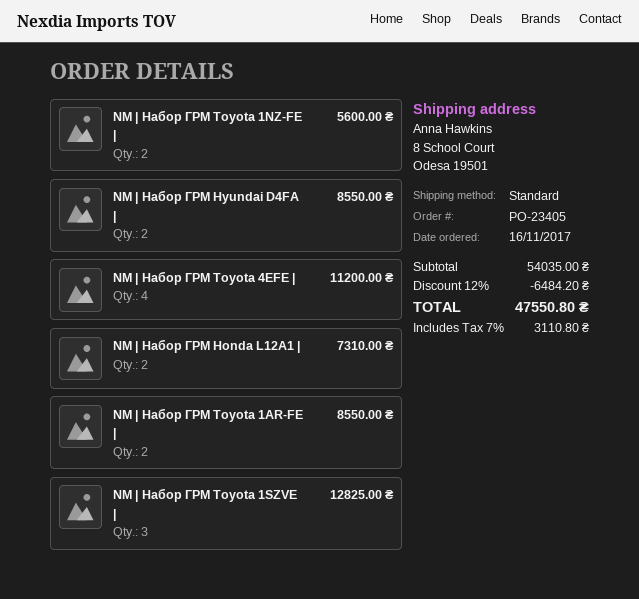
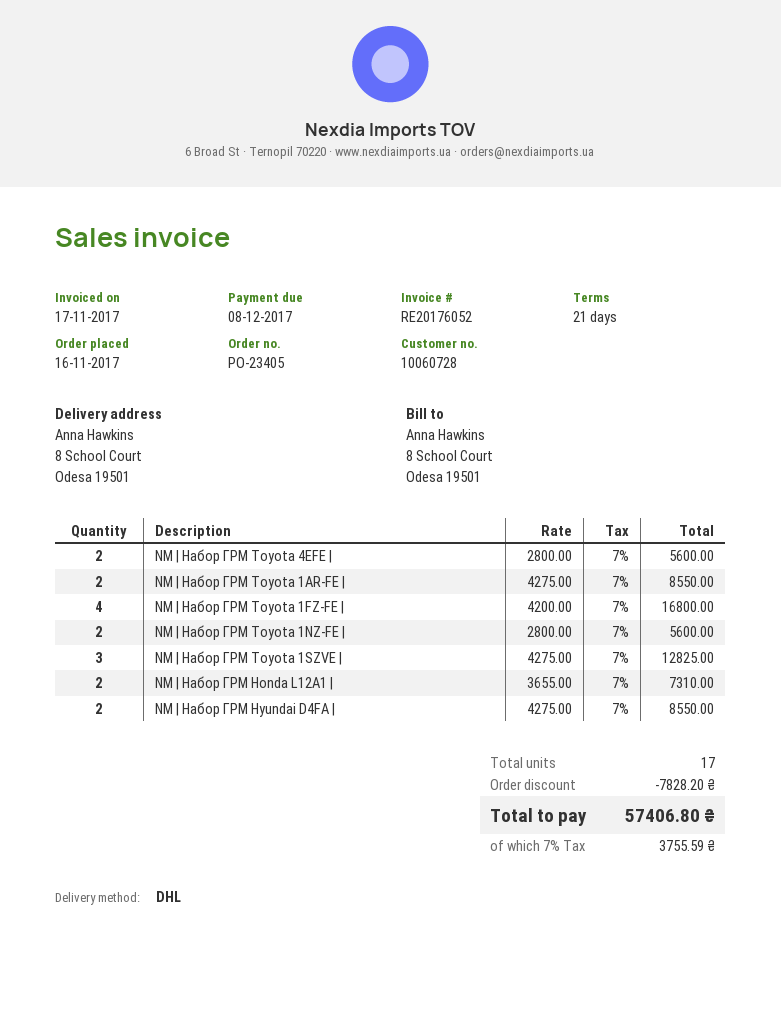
shipping method: standard -> DHL
NM | Набор ГРМ Toyota 4EFE |: 4 for 11200.00 -> 2 for 5600.00
NM | Набор ГРМ Toyota 1FZ-FE |: none -> 4 for 16800.00
discount: 6484.20 -> 7828.20
tax: 7% = 3110.80 -> 7% = 3755.59
total: 47550.80 -> 57406.80

